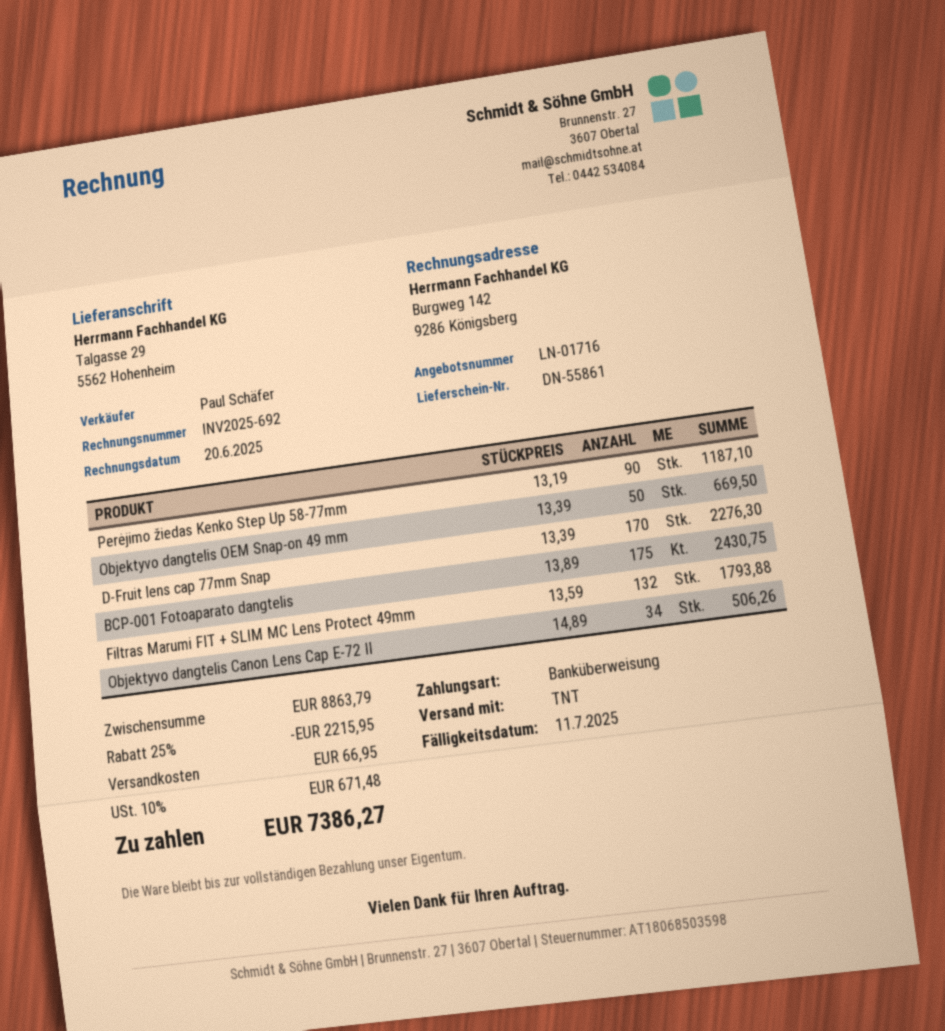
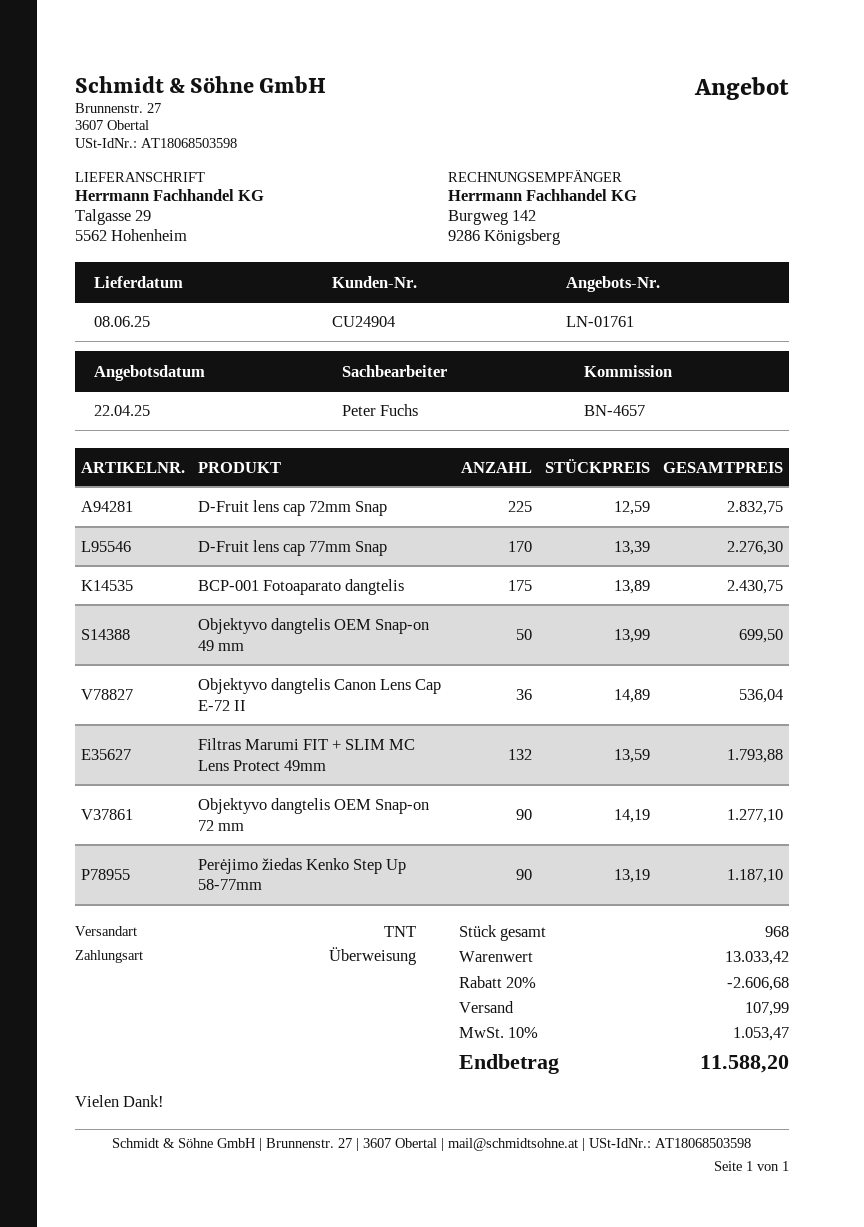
quote number: LN-01716 -> LN-01761
sales rep: Paul Schäfer -> Peter Fuchs
Objektyvo dangtelis OEM Snap-on 49 mm: 50 x 13.39 = 669.50 -> 50 x 13.99 = 699.50
Objektyvo dangtelis Canon Lens Cap E-72 II: 34 x 14.89 = 506.26 -> 36 x 14.89 = 536.04
D-Fruit lens cap 72mm Snap: none -> 225 x 12.59 = 2832.75
Objektyvo dangtelis OEM Snap-on 72 mm: none -> 90 x 14.19 = 1277.10
subtotal: 8863.79 -> 13033.42
discount: 25% = 2215.95 -> 20% = 2606.68
shipping: 66.95 -> 107.99
tax: 10% = 671.48 -> 10% = 1053.47
total: 7386.27 -> 11588.20

